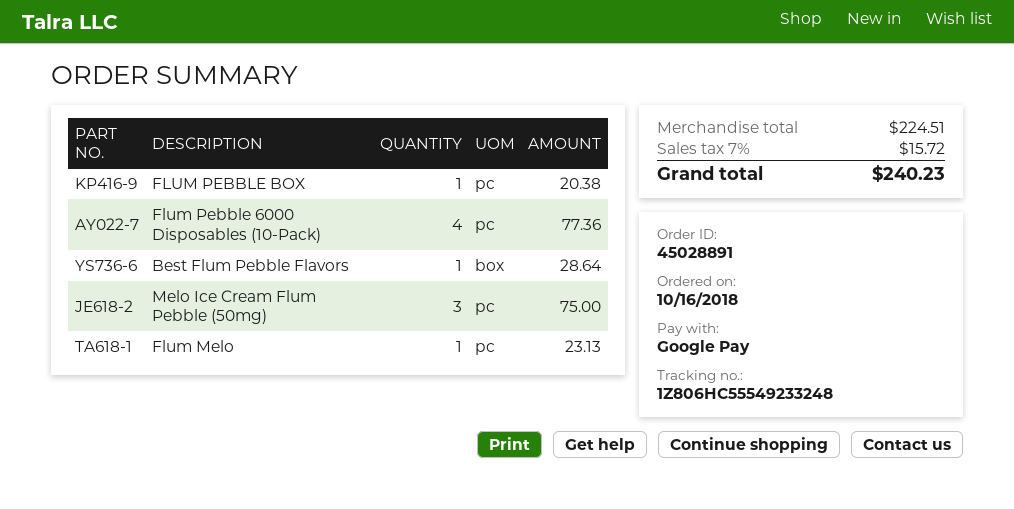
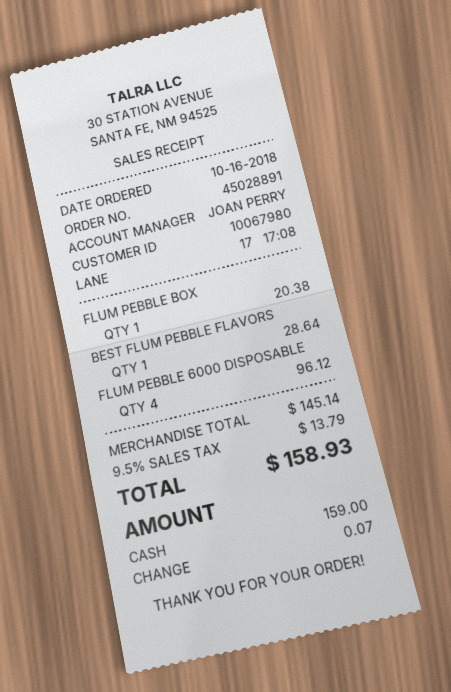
payment method: Google Pay -> cash
Flum Pebble 6000 Disposables (10-Pack): 4 for 77.36 -> 4 for 96.12
Melo Ice Cream Flum Pebble (50mg): 3 for 75.00 -> none
Flum Melo: 1 for 23.13 -> none
subtotal: 224.51 -> 145.14
tax: 7% = 15.72 -> 9.5% = 13.79
total: 240.23 -> 158.93

